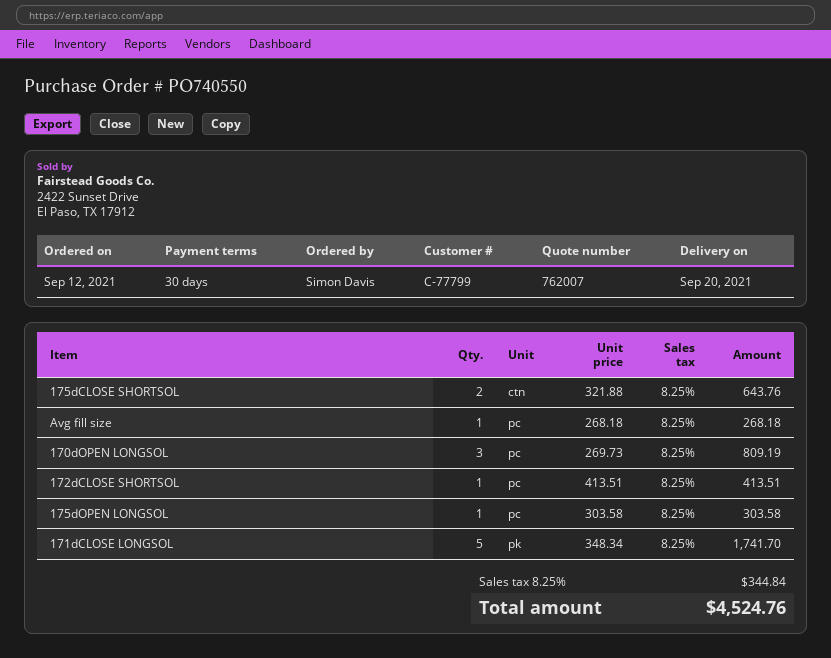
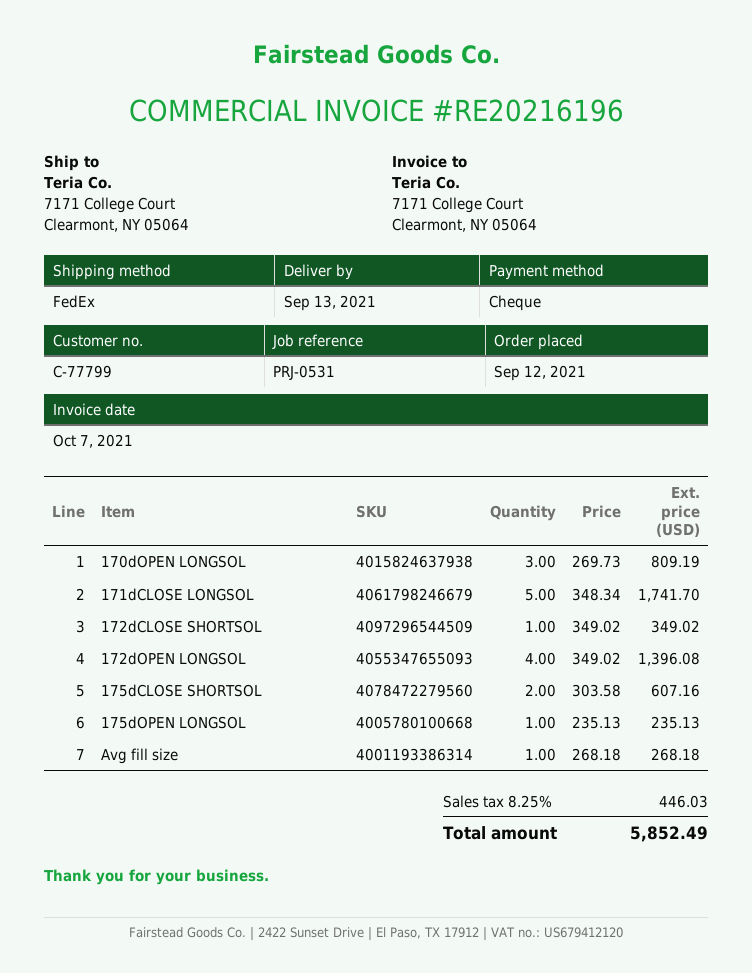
delivery date: 2021-09-20 -> 2021-09-13
175dCLOSE SHORTSOL: 2 x 321.88 = 643.76 -> 2 x 303.58 = 607.16
172dCLOSE SHORTSOL: 1 x 413.51 = 413.51 -> 1 x 349.02 = 349.02
175dOPEN LONGSOL: 1 x 303.58 = 303.58 -> 1 x 235.13 = 235.13
172dOPEN LONGSOL: none -> 4 x 349.02 = 1396.08
tax: 8.25% = 344.84 -> 8.25% = 446.03
total: 4524.76 -> 5852.49

